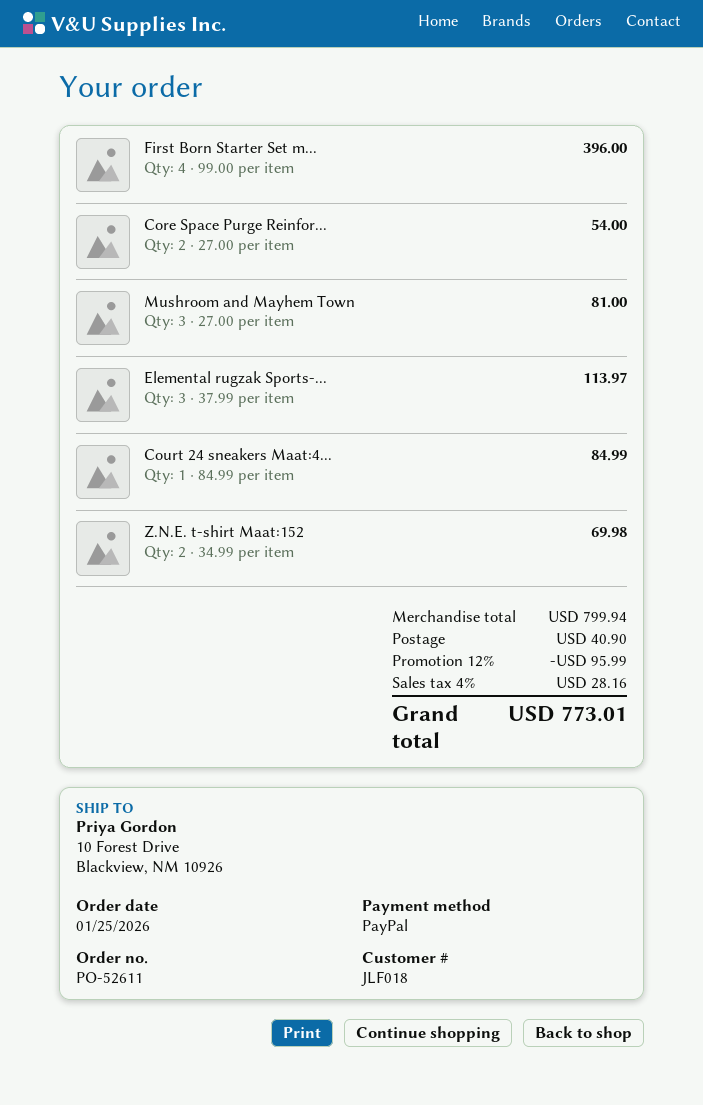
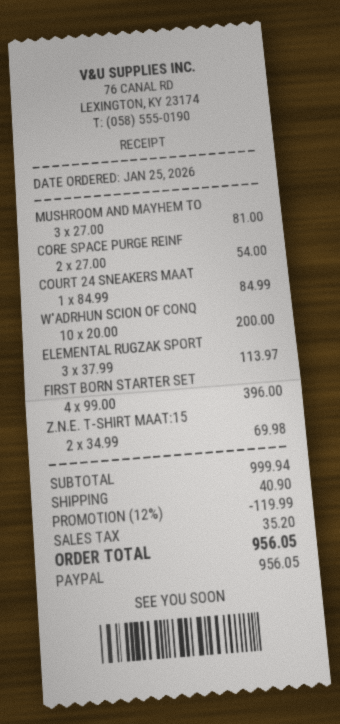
W'ADRHUN SCION OF CONQ: none -> 10 x 20.00 = 200.00
subtotal: 799.94 -> 999.94
discount: 12% = 95.99 -> 12% = 119.99
tax: 28.16 -> 35.20
total: 773.01 -> 956.05

